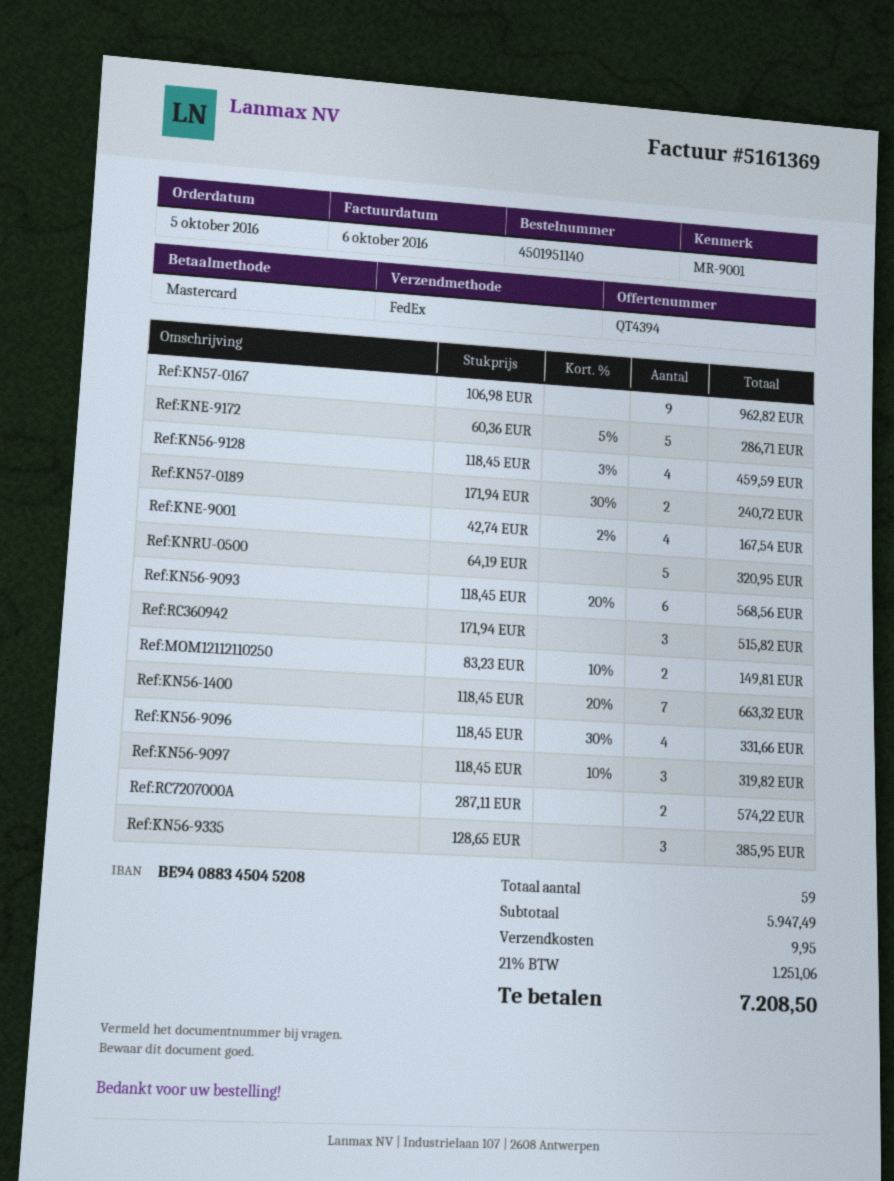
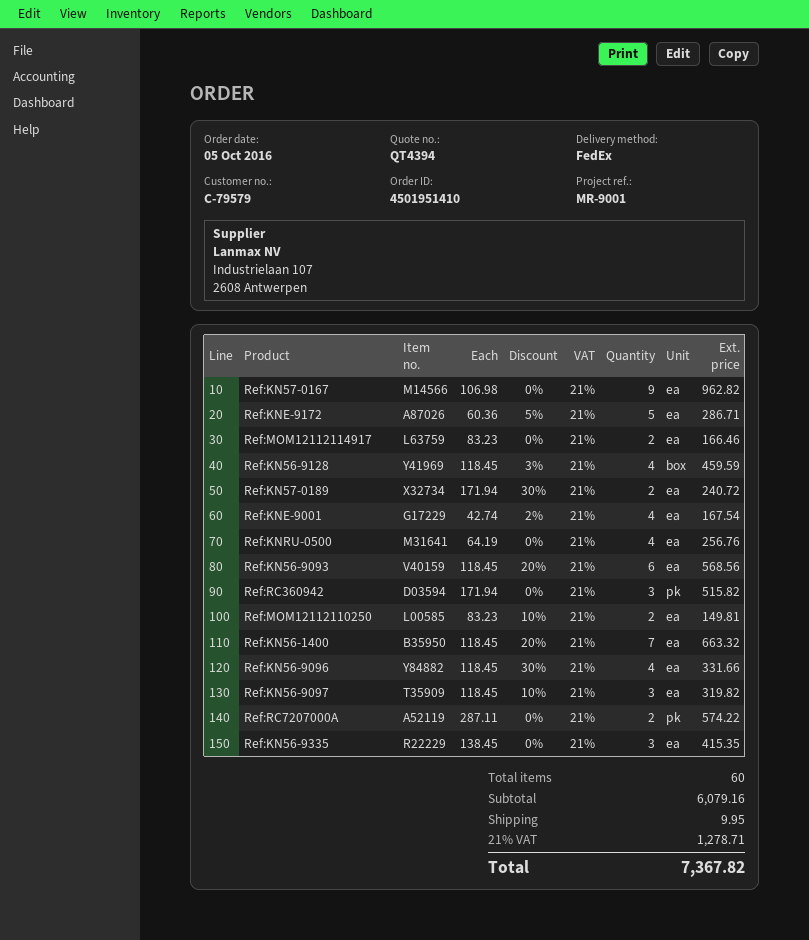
order number: 4501951140 -> 4501951410
Ref:KNRU-0500: 5 x 64.19 = 320.95 -> 4 x 64.19 = 256.76
Ref:KN56-9335: 3 x 128.65 = 385.95 -> 3 x 138.45 = 415.35
Ref:MOM12112114917: none -> 2 x 83.23 = 166.46
total quantity: 59 -> 60
subtotal: 5947.49 -> 6079.16
tax: 21% = 1251.06 -> 21% = 1278.71
total: 7208.50 -> 7367.82

